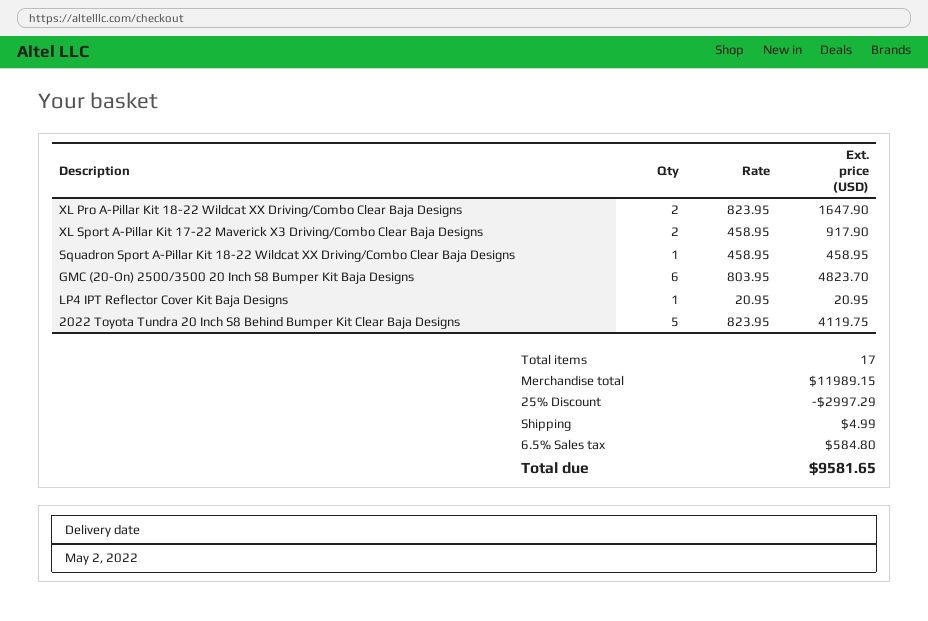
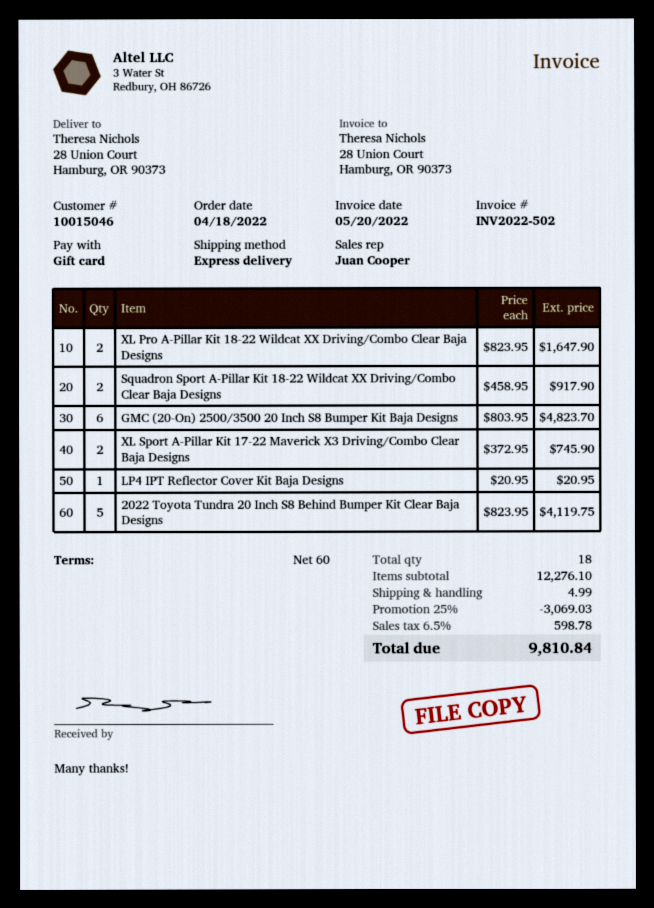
XL Sport A-Pillar Kit 17-22 Maverick X3 Driving/Combo Clear Baja Designs: 2 x 458.95 = 917.90 -> 2 x 372.95 = 745.90
Squadron Sport A-Pillar Kit 18-22 Wildcat XX Driving/Combo Clear Baja Designs: 1 x 458.95 = 458.95 -> 2 x 458.95 = 917.90
total quantity: 17 -> 18
subtotal: 11989.15 -> 12276.10
discount: 25% = 2997.29 -> 25% = 3069.03
tax: 6.5% = 584.80 -> 6.5% = 598.78
total: 9581.65 -> 9810.84

